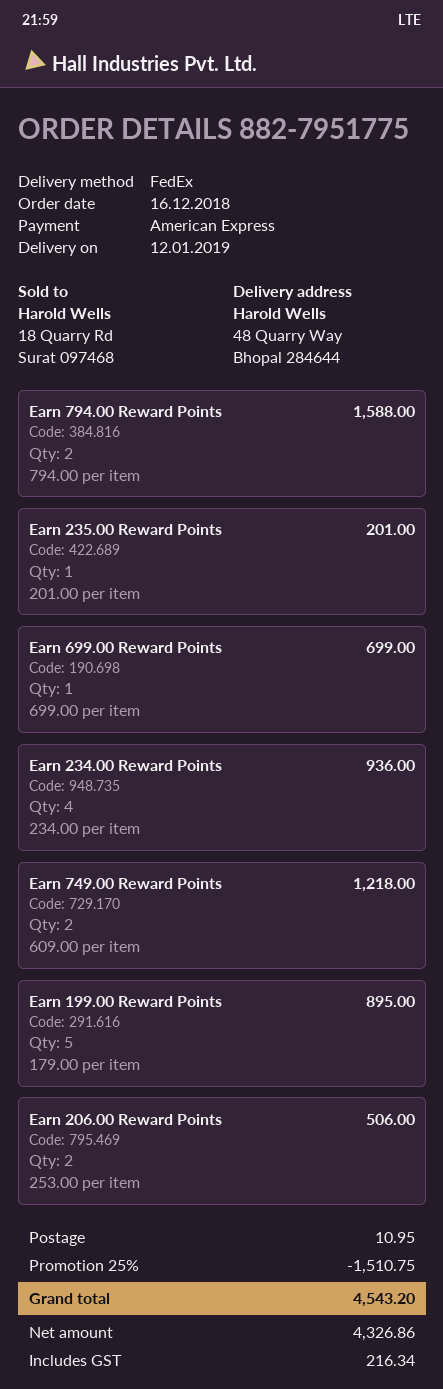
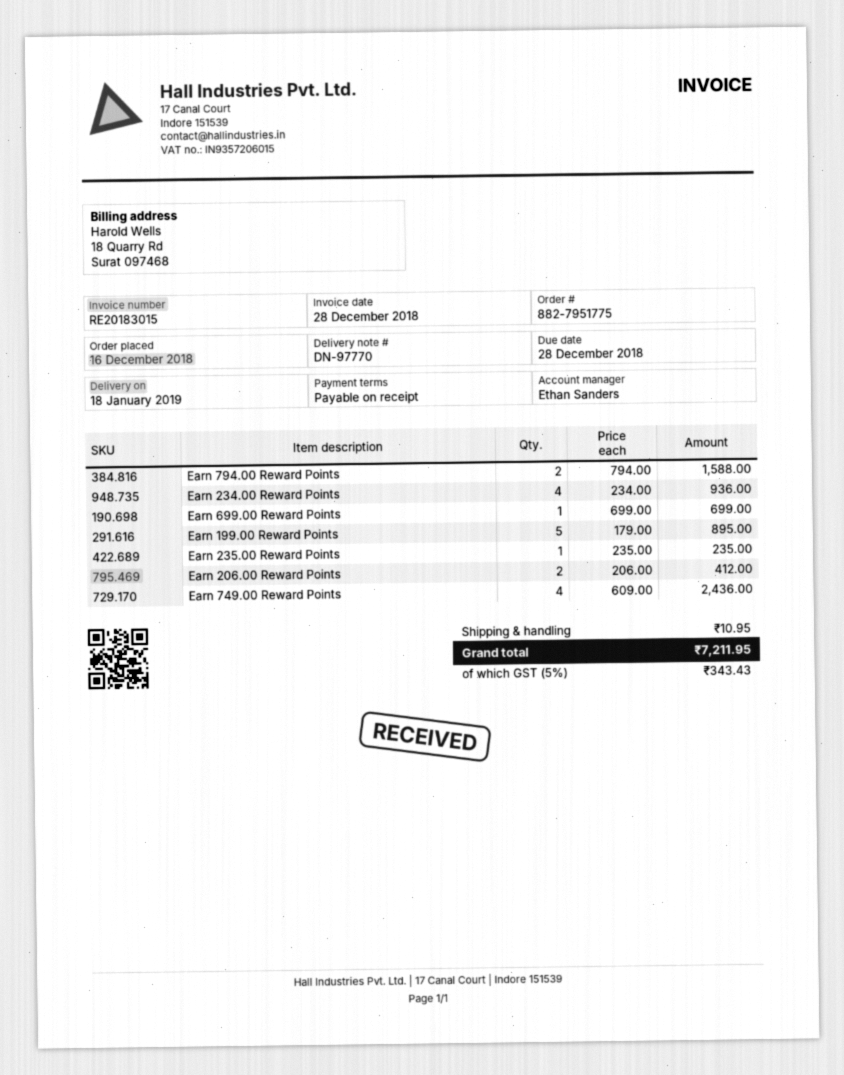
delivery date: 2019-01-12 -> 2019-01-18
Earn 235.00 Reward Points: 1 x 201.00 = 201.00 -> 1 x 235.00 = 235.00
Earn 749.00 Reward Points: 2 x 609.00 = 1218.00 -> 4 x 609.00 = 2436.00
Earn 206.00 Reward Points: 2 x 253.00 = 506.00 -> 2 x 206.00 = 412.00
discount: 25% = 1510.75 -> none
tax: 216.34 -> 343.43
total: 4543.20 -> 7211.95

